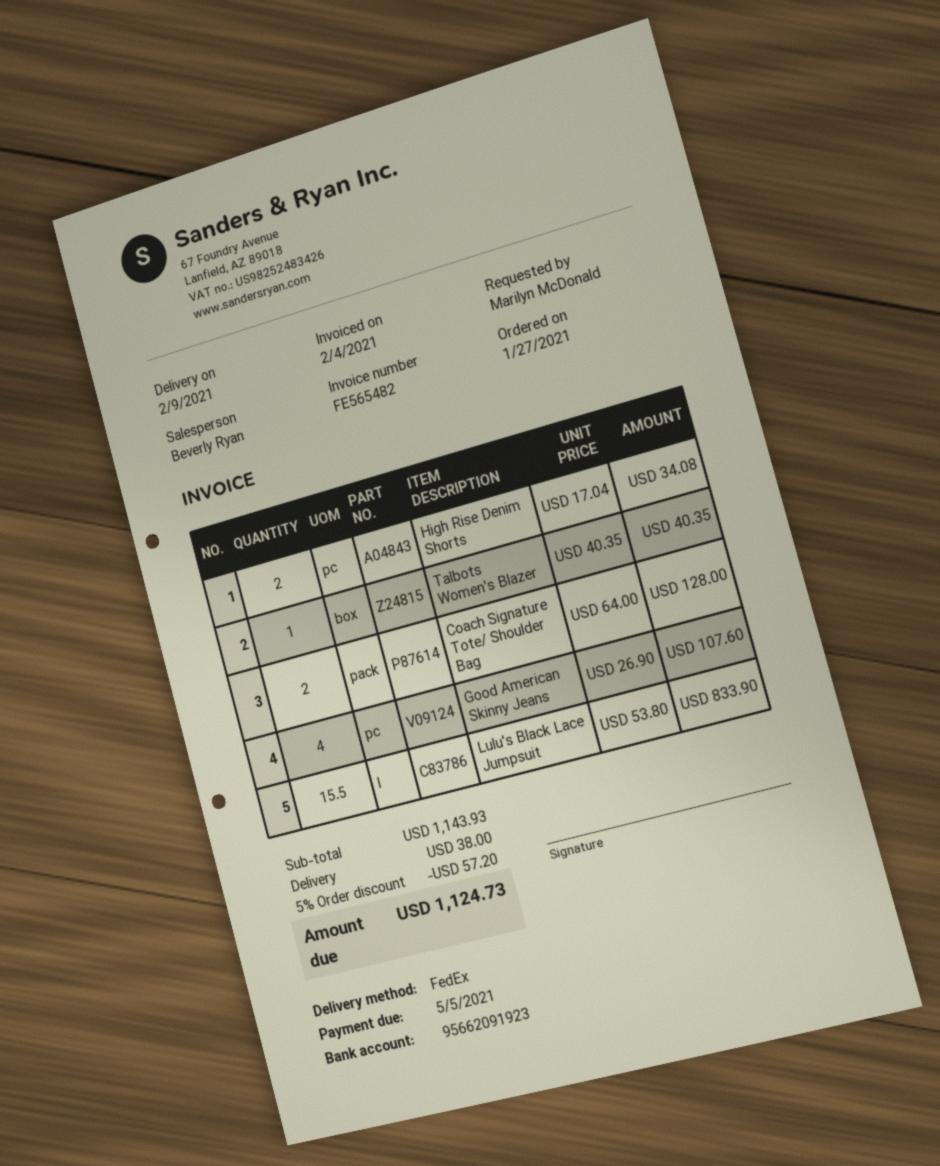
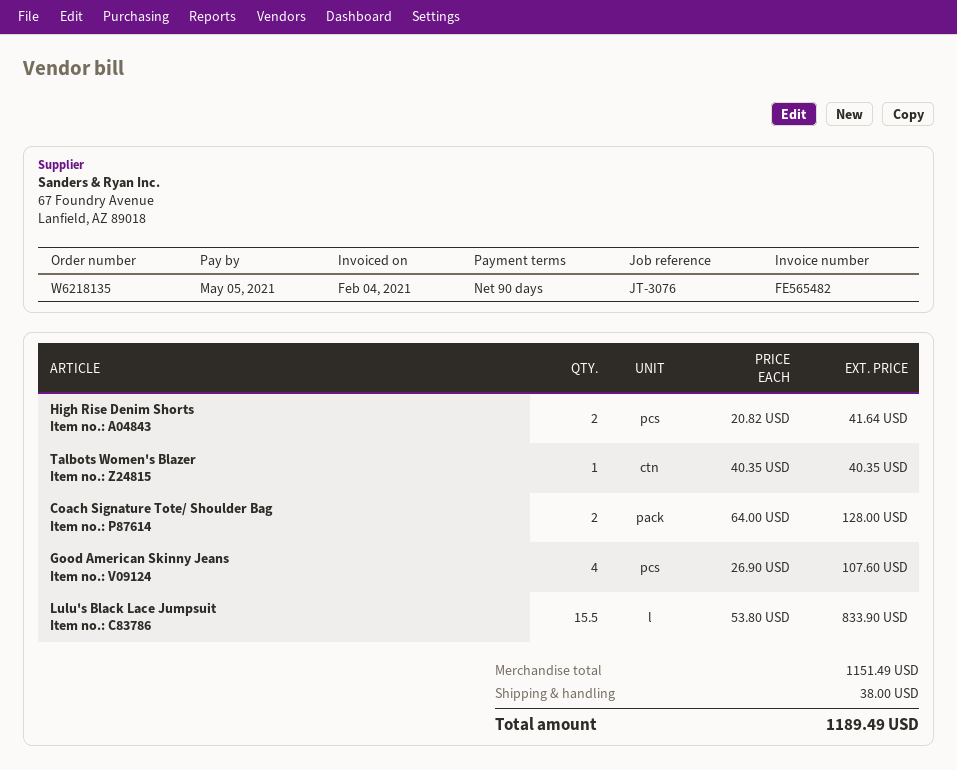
High Rise Denim Shorts: 2 x 17.04 = 34.08 -> 2 x 20.82 = 41.64
subtotal: 1143.93 -> 1151.49
discount: 5% = 57.20 -> none
total: 1124.73 -> 1189.49

